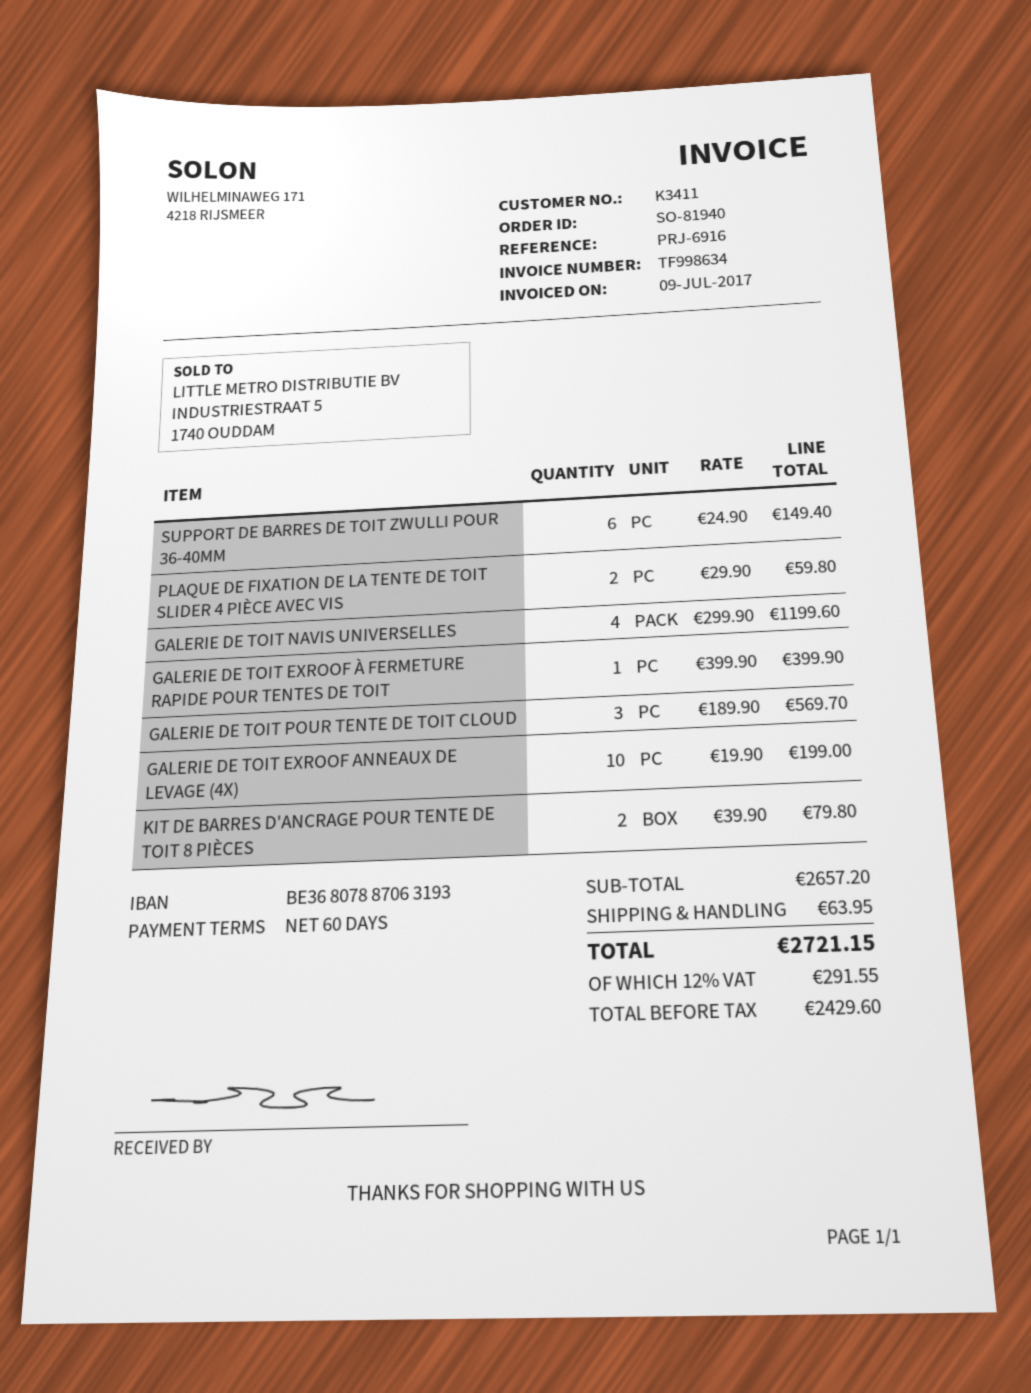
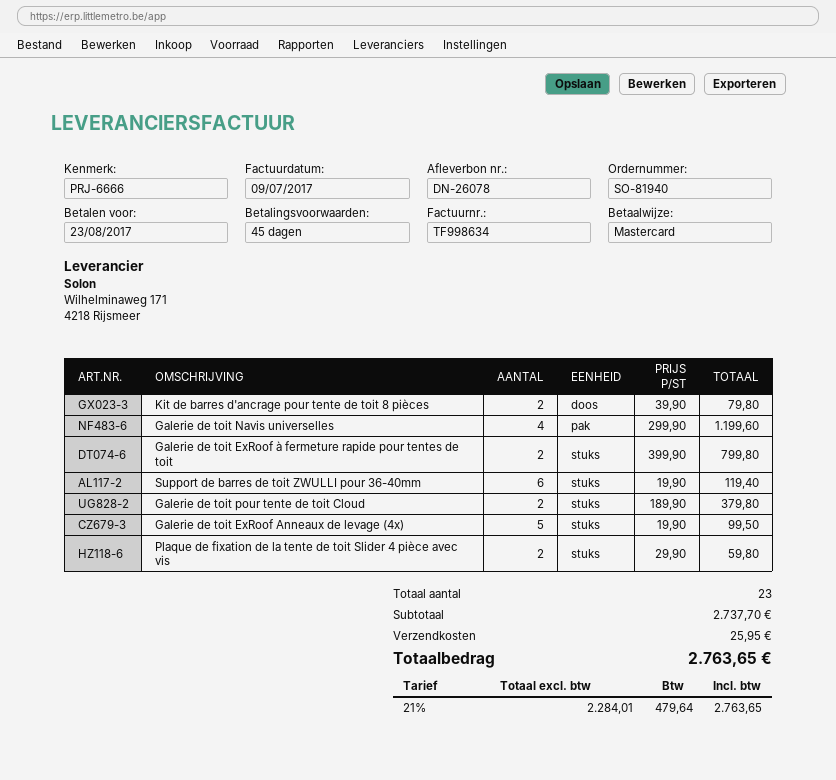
payment terms: 60 days -> 45 days
reference: PRJ-6916 -> PRJ-6666
SUPPORT DE BARRES DE TOIT ZWULLI POUR 36-40MM: 6 x 24.90 = 149.40 -> 6 x 19.90 = 119.40
GALERIE DE TOIT EXROOF À FERMETURE RAPIDE POUR TENTES DE TOIT: 1 x 399.90 = 399.90 -> 2 x 399.90 = 799.80
GALERIE DE TOIT POUR TENTE DE TOIT CLOUD: 3 x 189.90 = 569.70 -> 2 x 189.90 = 379.80
GALERIE DE TOIT EXROOF ANNEAUX DE LEVAGE (4X): 10 x 19.90 = 199.00 -> 5 x 19.90 = 99.50
subtotal: 2657.20 -> 2737.70
shipping: 63.95 -> 25.95
net: 2429.60 -> 2284.01
tax: 12% = 291.55 -> 21% = 479.64
total: 2721.15 -> 2763.65

